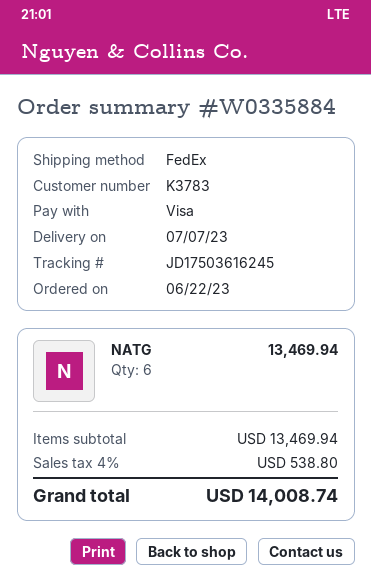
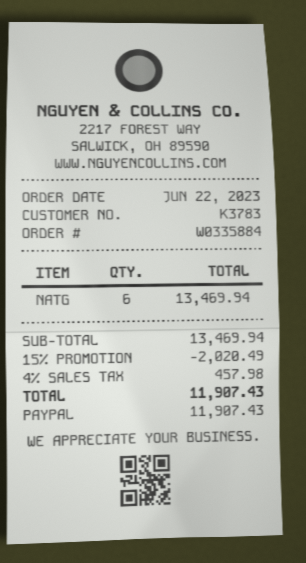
payment method: Visa -> PayPal
discount: none -> 15% = 2020.49
tax: 4% = 538.80 -> 4% = 457.98
total: 14008.74 -> 11907.43

